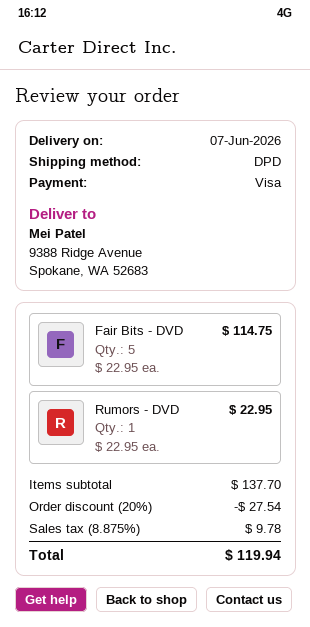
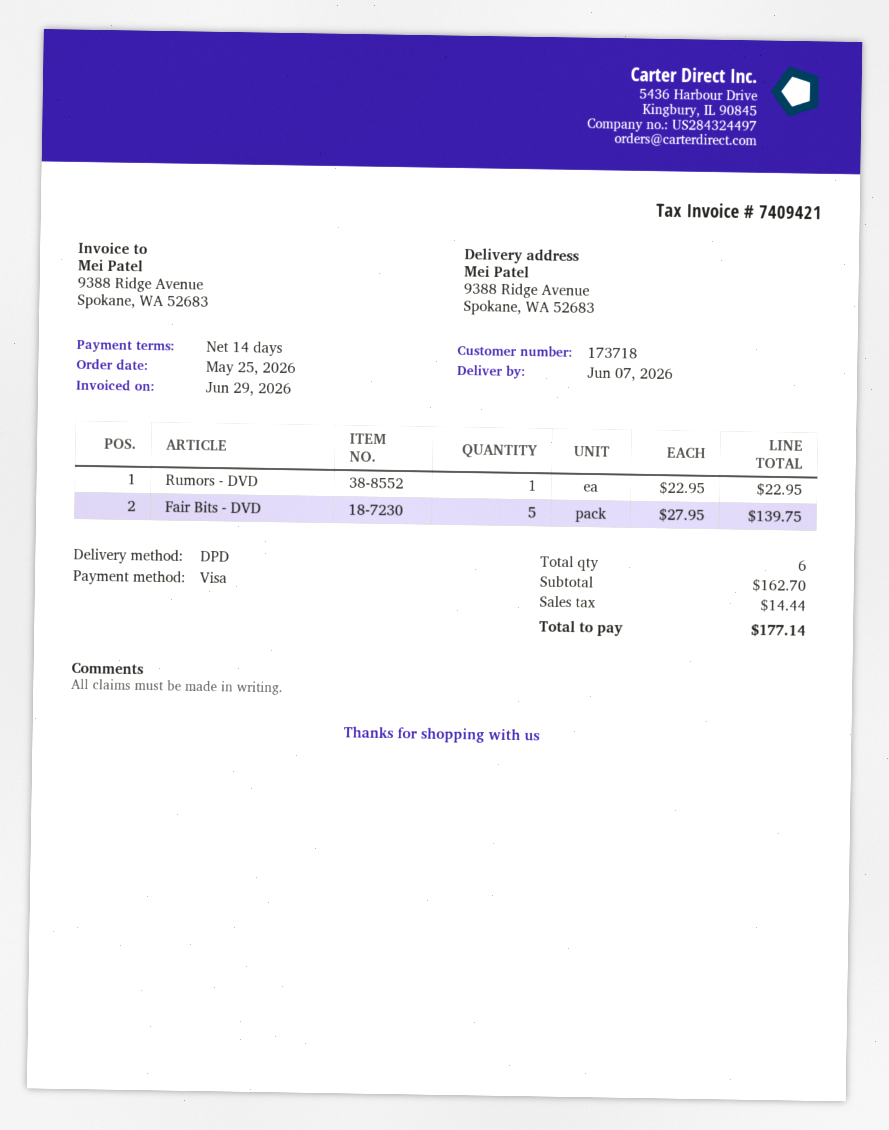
Fair Bits - DVD: 5 x 22.95 = 114.75 -> 5 x 27.95 = 139.75
subtotal: 137.70 -> 162.70
discount: 20% = 27.54 -> none
tax: 9.78 -> 14.44
total: 119.94 -> 177.14

